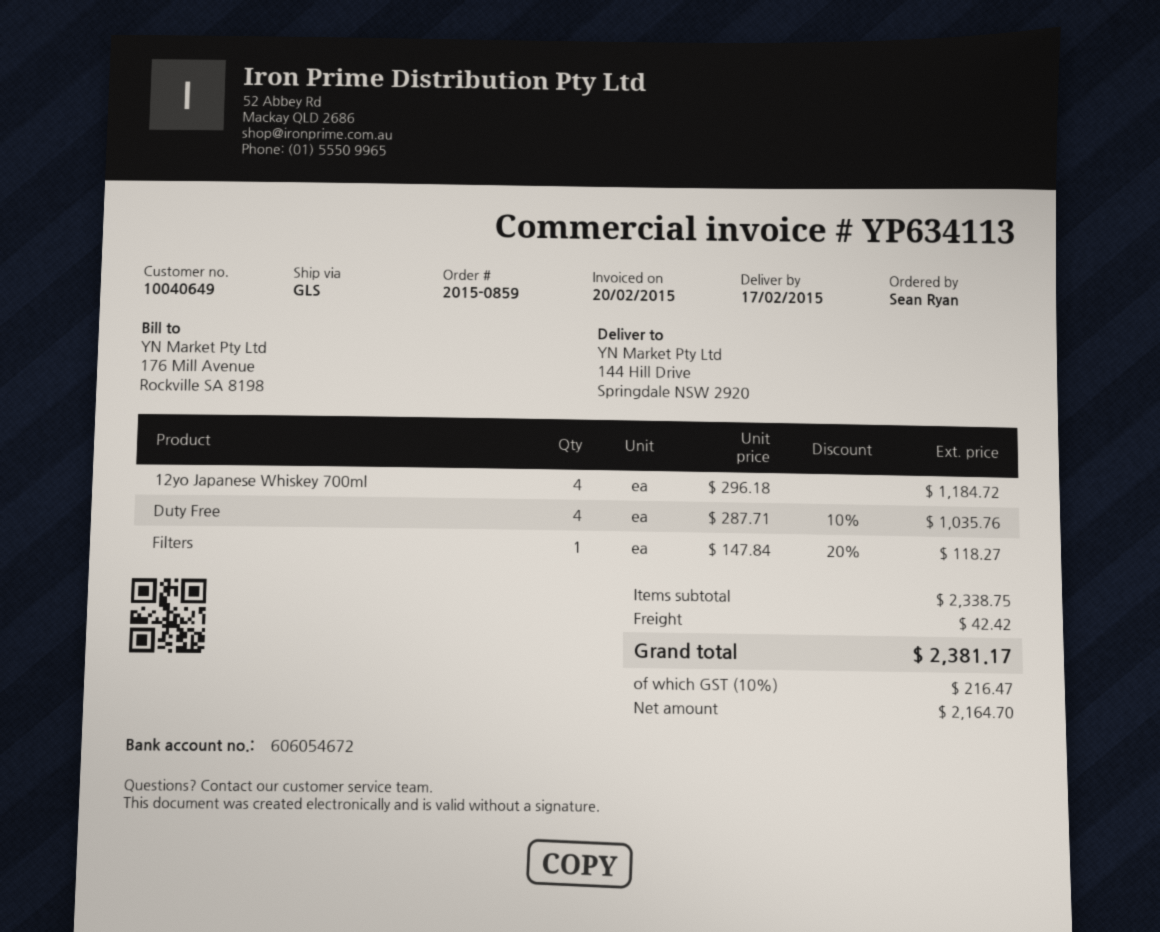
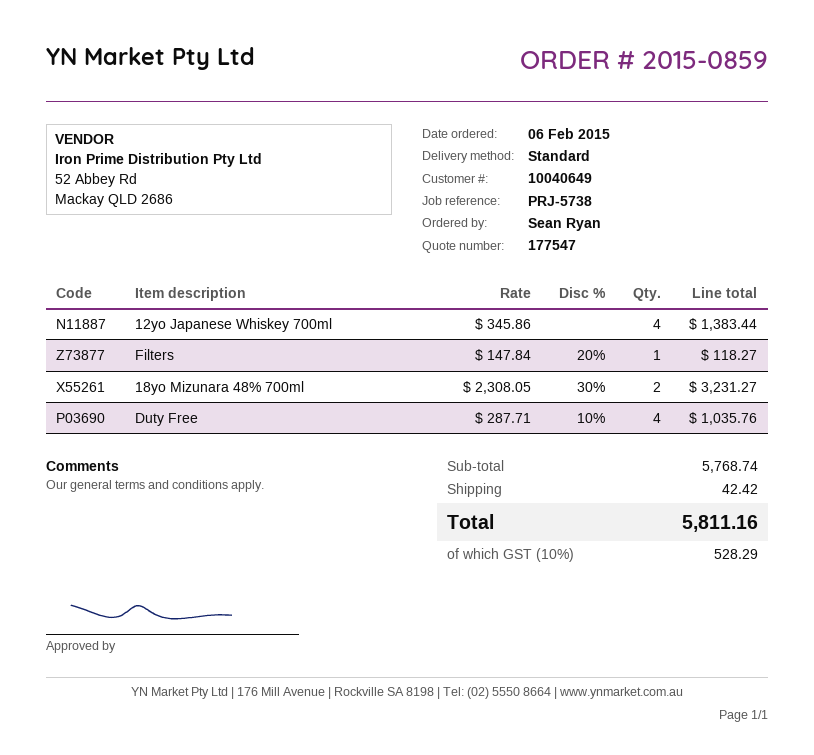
shipping method: GLS -> standard
12yo Japanese Whiskey 700ml: 4 x 296.18 = 1184.72 -> 4 x 345.86 = 1383.44
18yo Mizunara 48% 700ml: none -> 2 x 2308.05 - 30% = 3231.27
subtotal: 2338.75 -> 5768.74
tax: 10% = 216.47 -> 10% = 528.29
total: 2381.17 -> 5811.16

